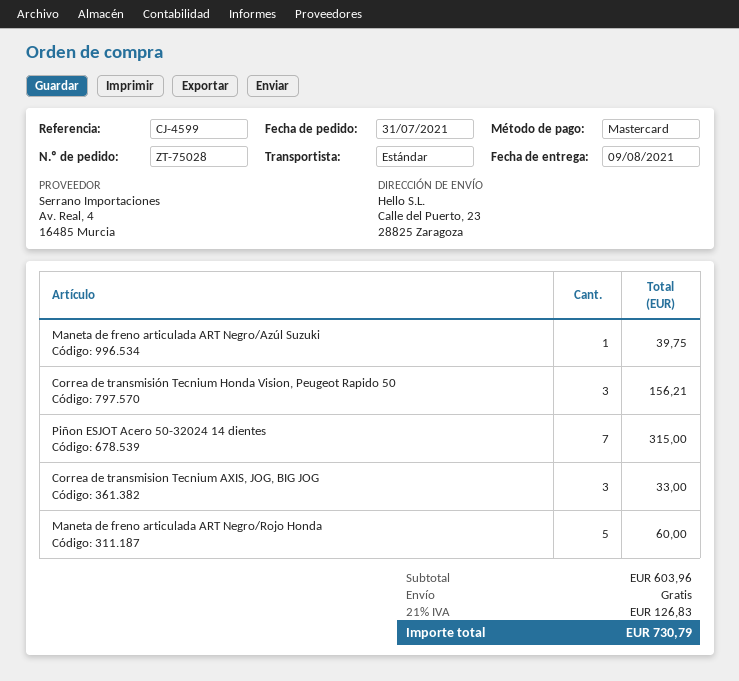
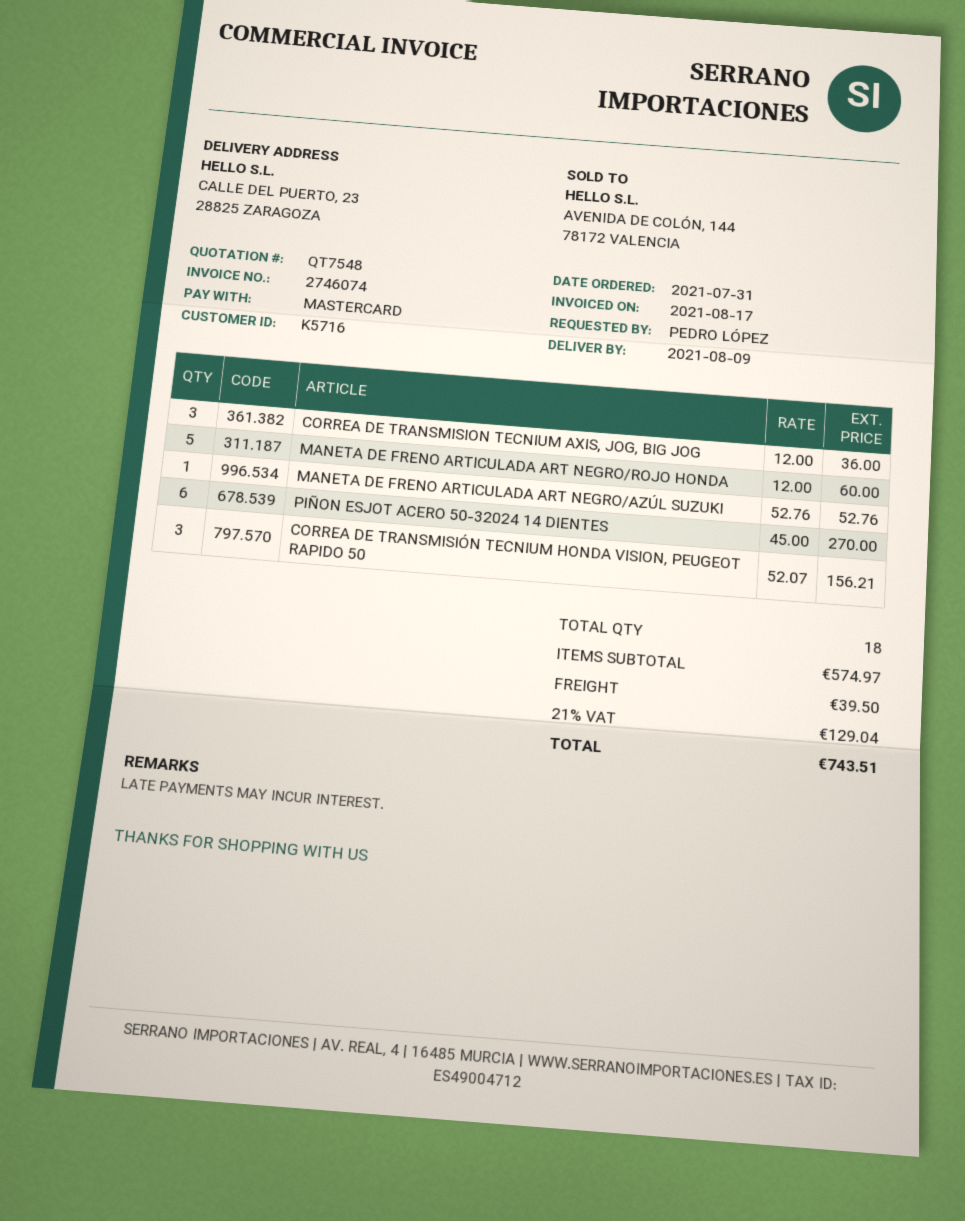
Maneta de freno articulada ART Negro/Azúl Suzuki: 1 for 39.75 -> 1 for 52.76
Piñon ESJOT Acero 50-32024 14 dientes: 7 for 315.00 -> 6 for 270.00
Correa de transmision Tecnium AXIS, JOG, BIG JOG: 3 for 33.00 -> 3 for 36.00
subtotal: 603.96 -> 574.97
shipping: 0.00 -> 39.50
tax: 21% = 126.83 -> 21% = 129.04
total: 730.79 -> 743.51

